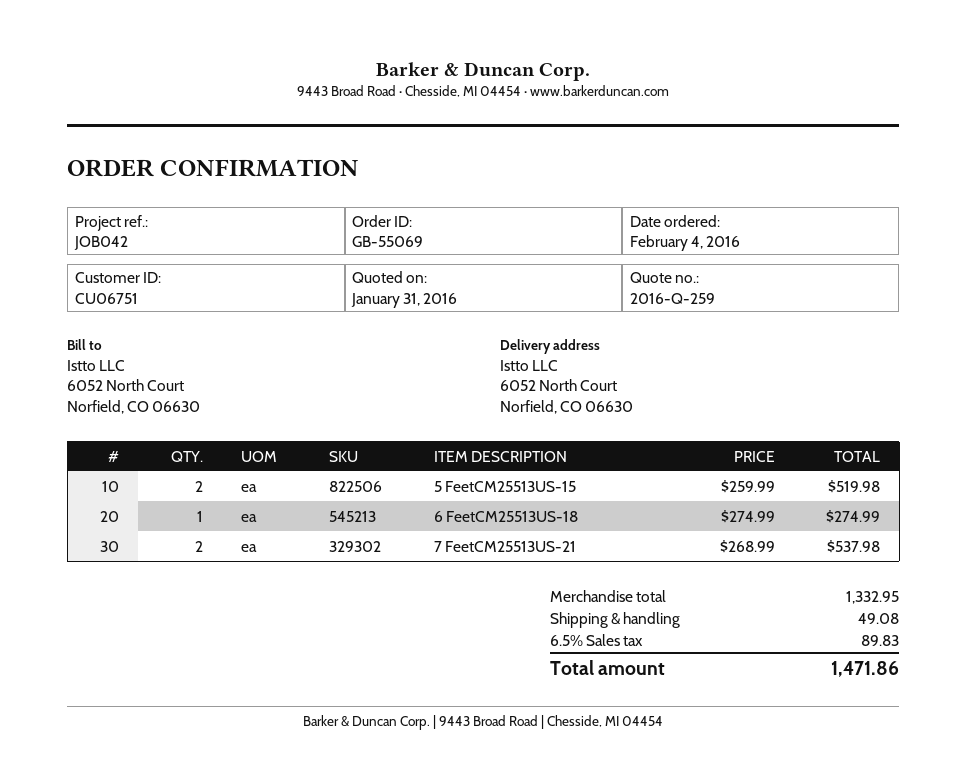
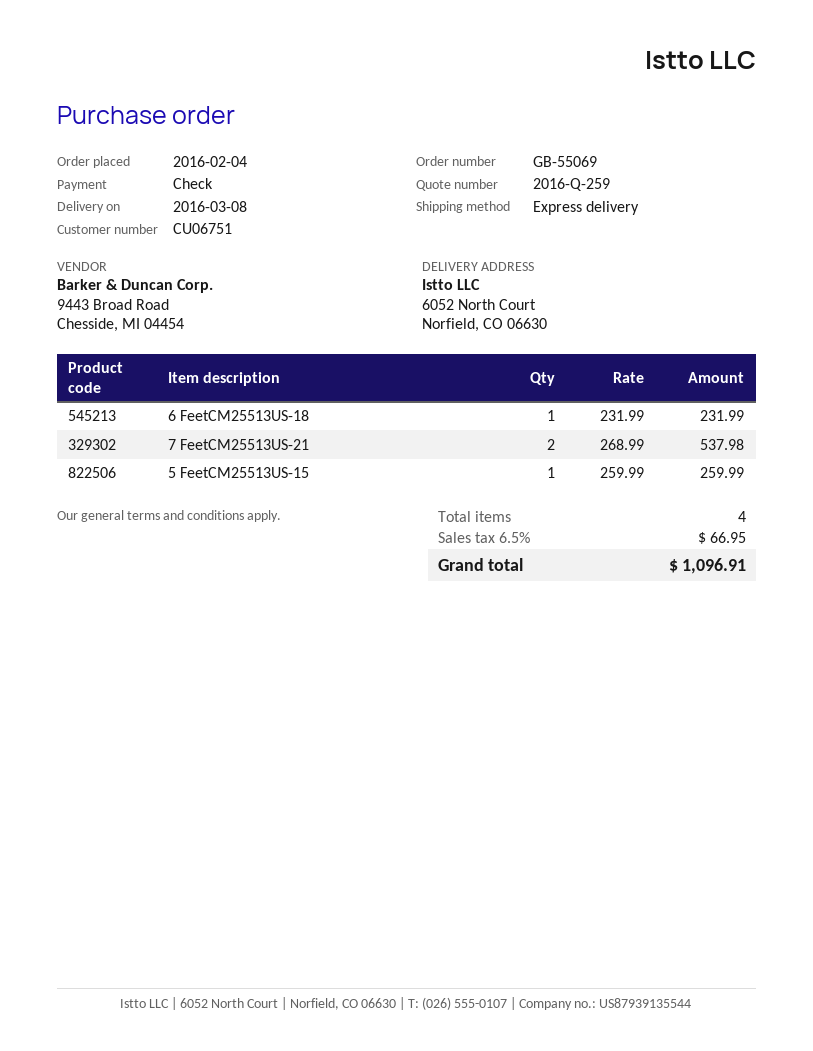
5 FeetCM25513US-15: 2 x 259.99 = 519.98 -> 1 x 259.99 = 259.99
6 FeetCM25513US-18: 1 x 274.99 = 274.99 -> 1 x 231.99 = 231.99
shipping: 49.08 -> none
tax: 6.5% = 89.83 -> 6.5% = 66.95
total: 1471.86 -> 1096.91

